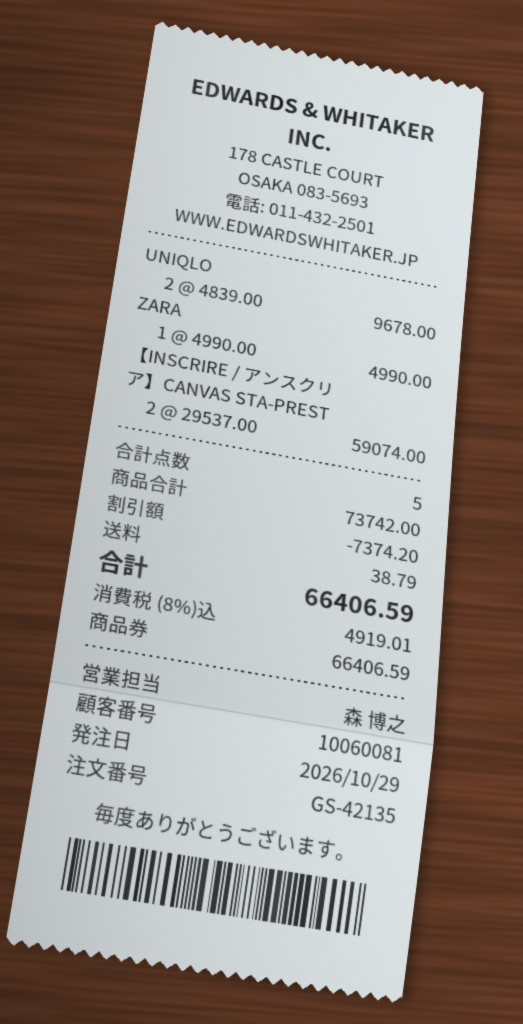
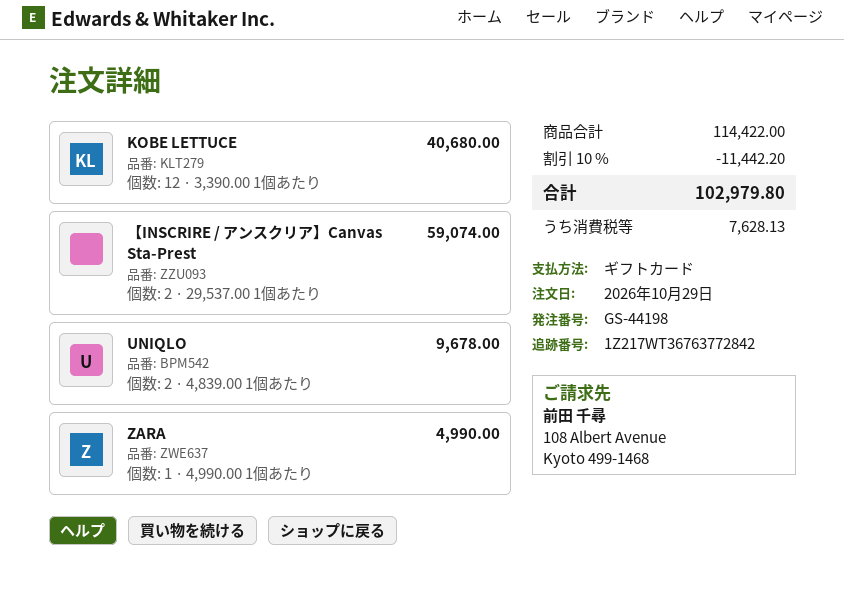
order number: GS-42135 -> GS-44198
KOBE LETTUCE: none -> 12 x 3390.00 = 40680.00
subtotal: 73742.00 -> 114422.00
discount: 7374.20 -> 11442.20
shipping: 38.79 -> none
tax: 4919.01 -> 7628.13
total: 66406.59 -> 102979.80

